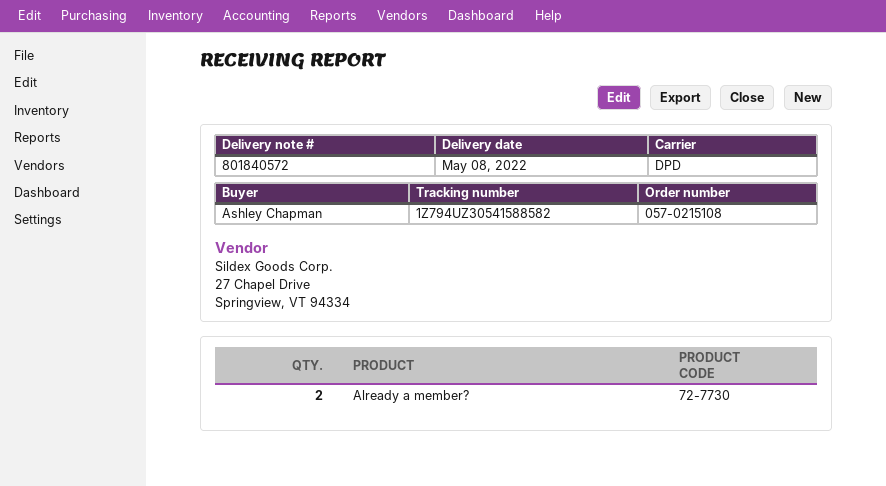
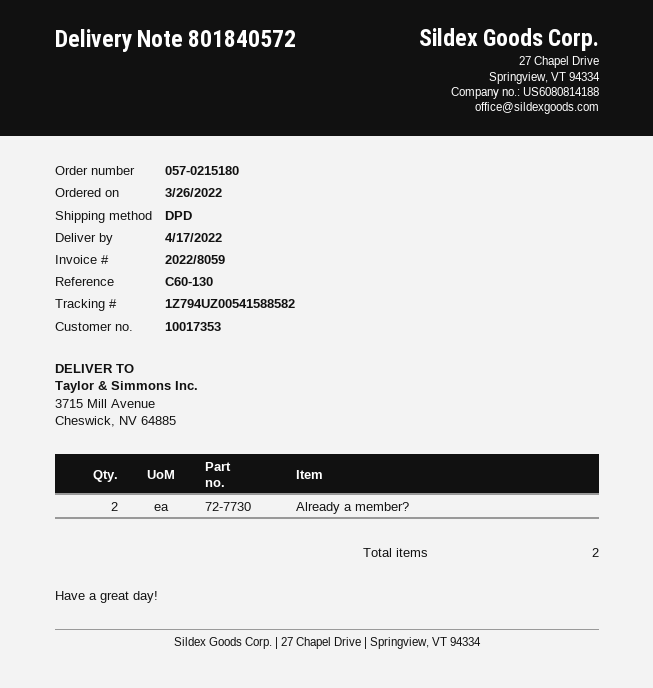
order number: 057-0215108 -> 057-0215180
delivery date: 2022-05-08 -> 2022-04-17
tracking number: 1Z794UZ30541588582 -> 1Z794UZ00541588582

